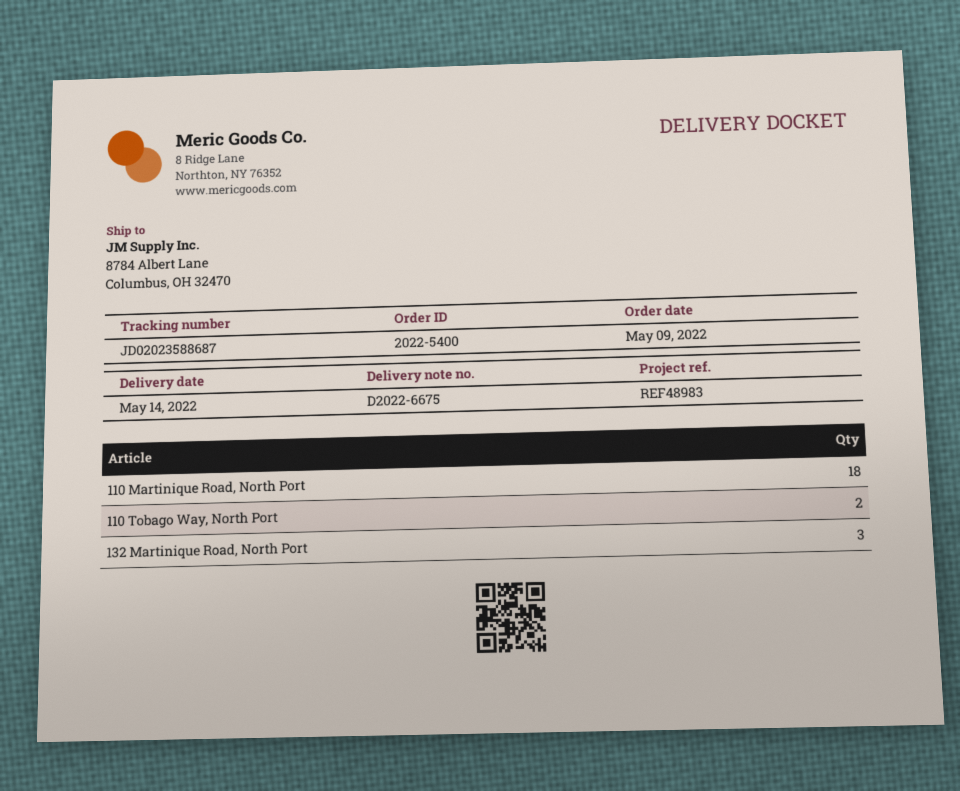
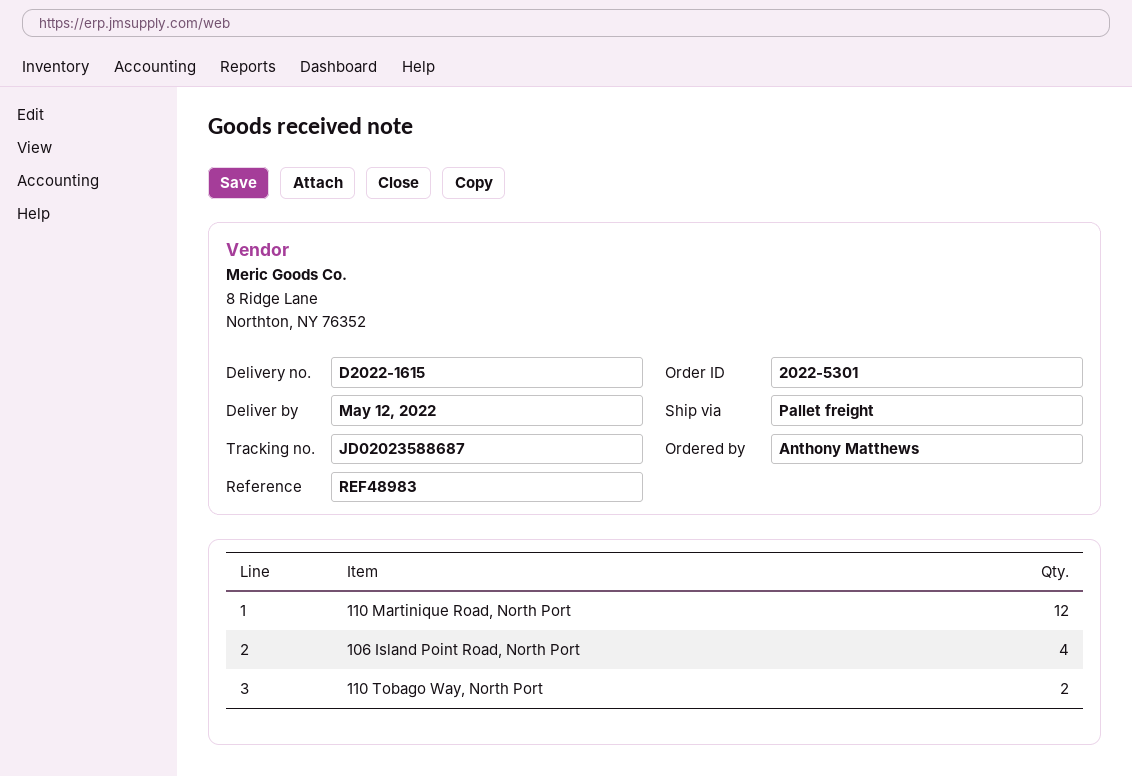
order number: 2022-5400 -> 2022-5301
delivery note number: D2022-6675 -> D2022-1615
delivery date: 2022-05-14 -> 2022-05-12
110 Martinique Road, North Port: 18 -> 12
132 Martinique Road, North Port: 3 -> none
106 Island Point Road, North Port: none -> 4

